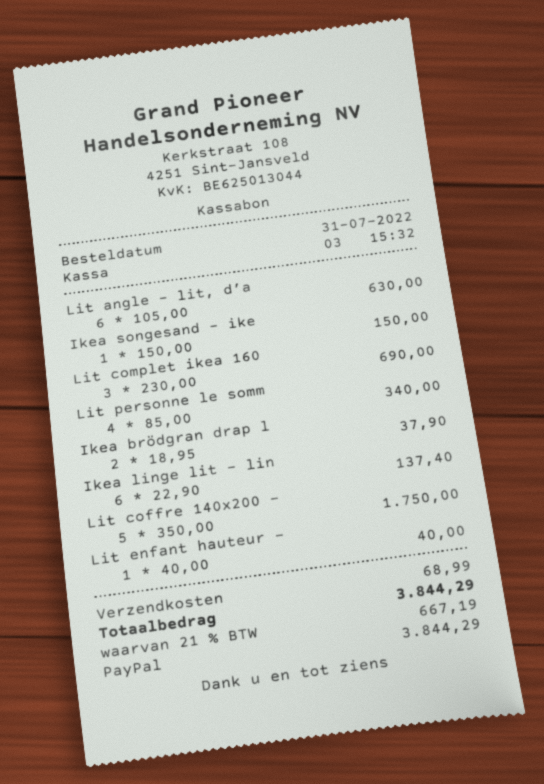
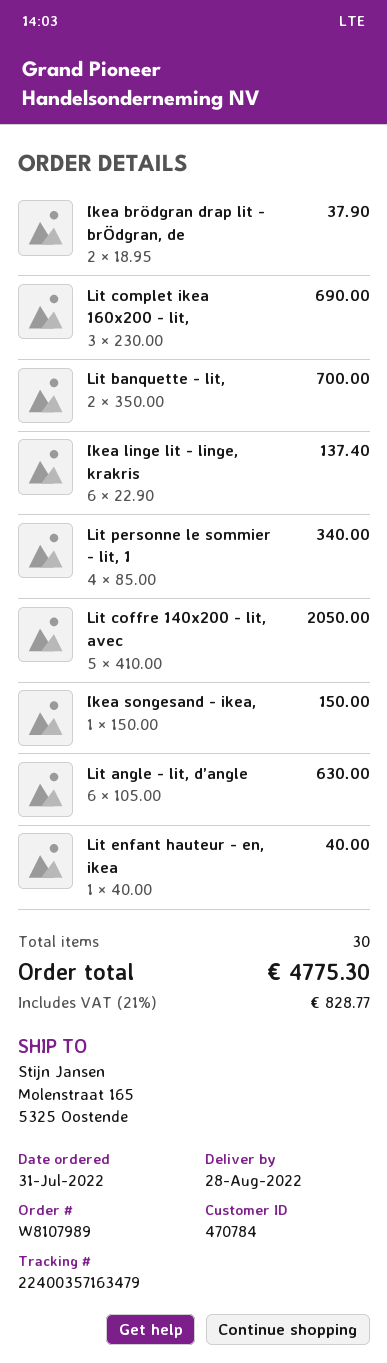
Lit coffre 140x200 -: 5 x 350.00 = 1750.00 -> 5 x 410.00 = 2050.00
Lit banquette - lit,: none -> 2 x 350.00 = 700.00
shipping: 68.99 -> none
tax: 21% = 667.19 -> 21% = 828.77
total: 3844.29 -> 4775.30

